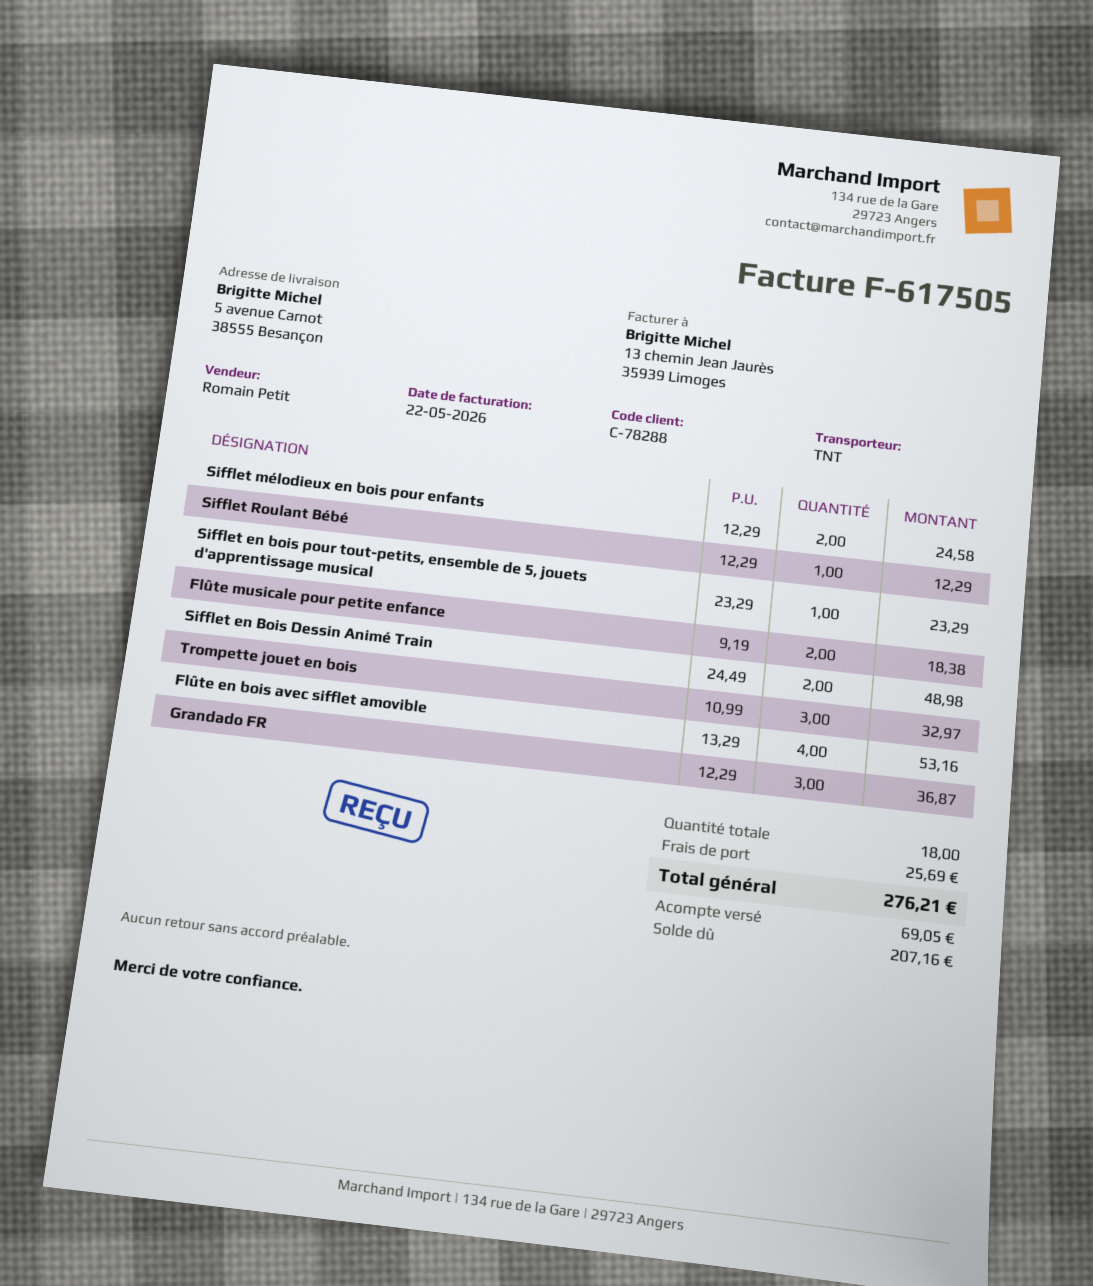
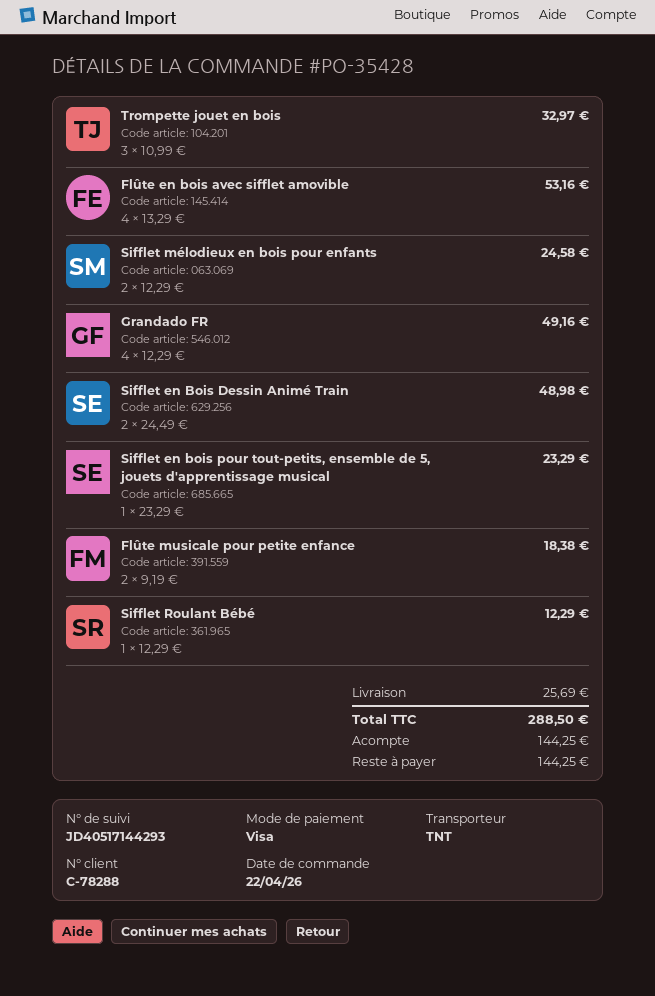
Grandado FR: 3 x 12.29 = 36.87 -> 4 x 12.29 = 49.16
total: 276.21 -> 288.50
deposit: 69.05 -> 144.25
balance: 207.16 -> 144.25

